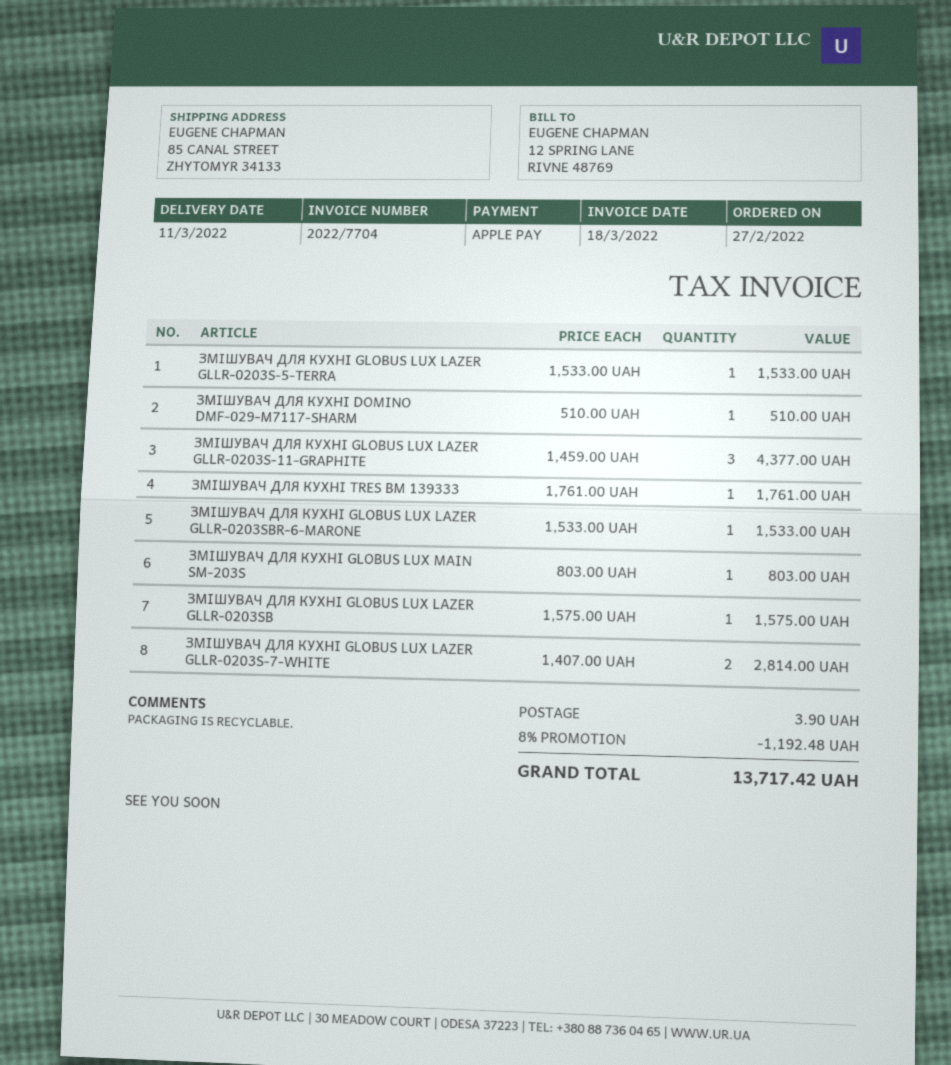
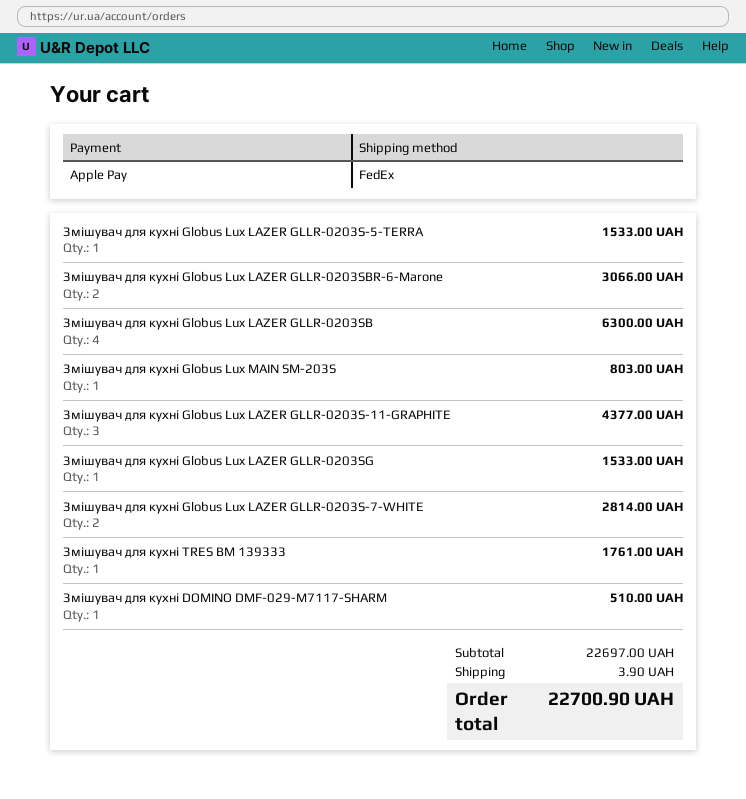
ЗМІШУВАЧ ДЛЯ КУХНІ GLOBUS LUX LAZER GLLR-0203SBR-6-MARONE: 1 for 1533.00 -> 2 for 3066.00
ЗМІШУВАЧ ДЛЯ КУХНІ GLOBUS LUX LAZER GLLR-0203SB: 1 for 1575.00 -> 4 for 6300.00
Змішувач для кухні Globus Lux LAZER GLLR-0203SG: none -> 1 for 1533.00
discount: 8% = 1192.48 -> none
total: 13717.42 -> 22700.90

